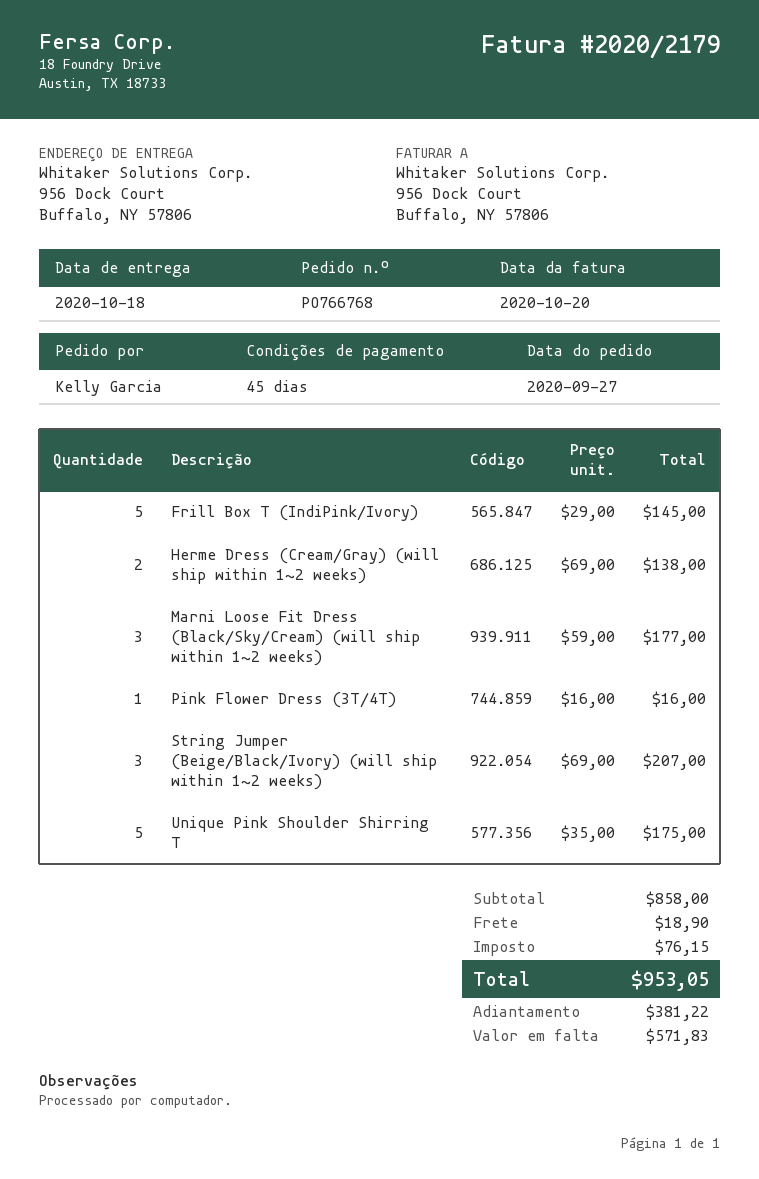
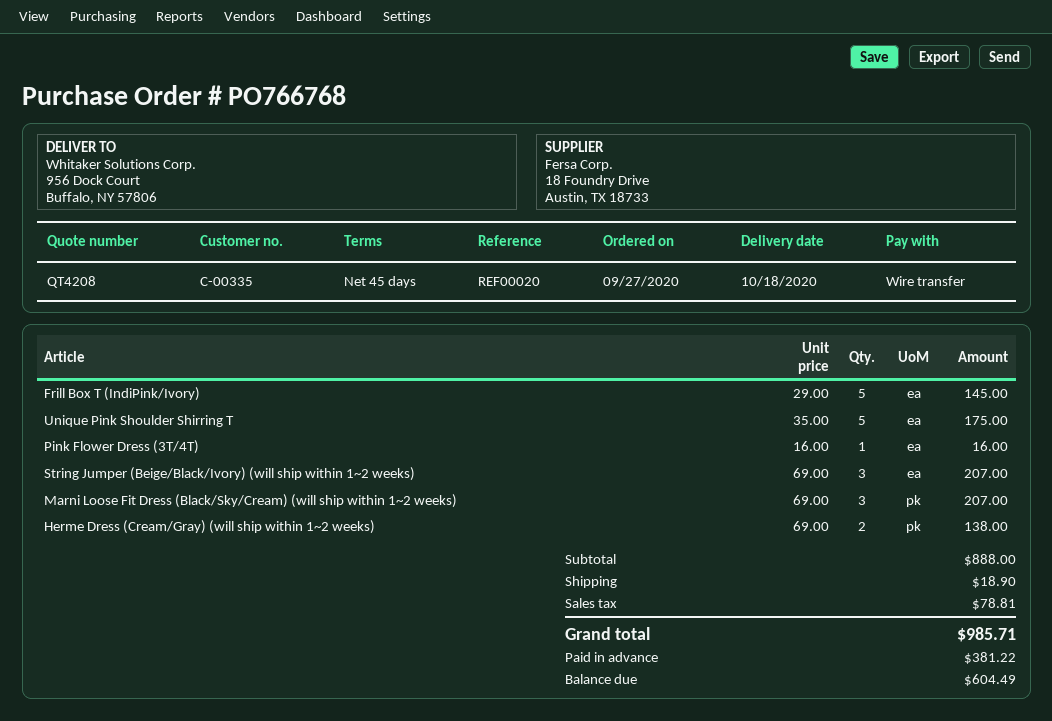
Marni Loose Fit Dress (Black/Sky/Cream) (will ship within 1~2 weeks): 3 x 59.00 = 177.00 -> 3 x 69.00 = 207.00
subtotal: 858.00 -> 888.00
tax: 76.15 -> 78.81
total: 953.05 -> 985.71
balance: 571.83 -> 604.49

